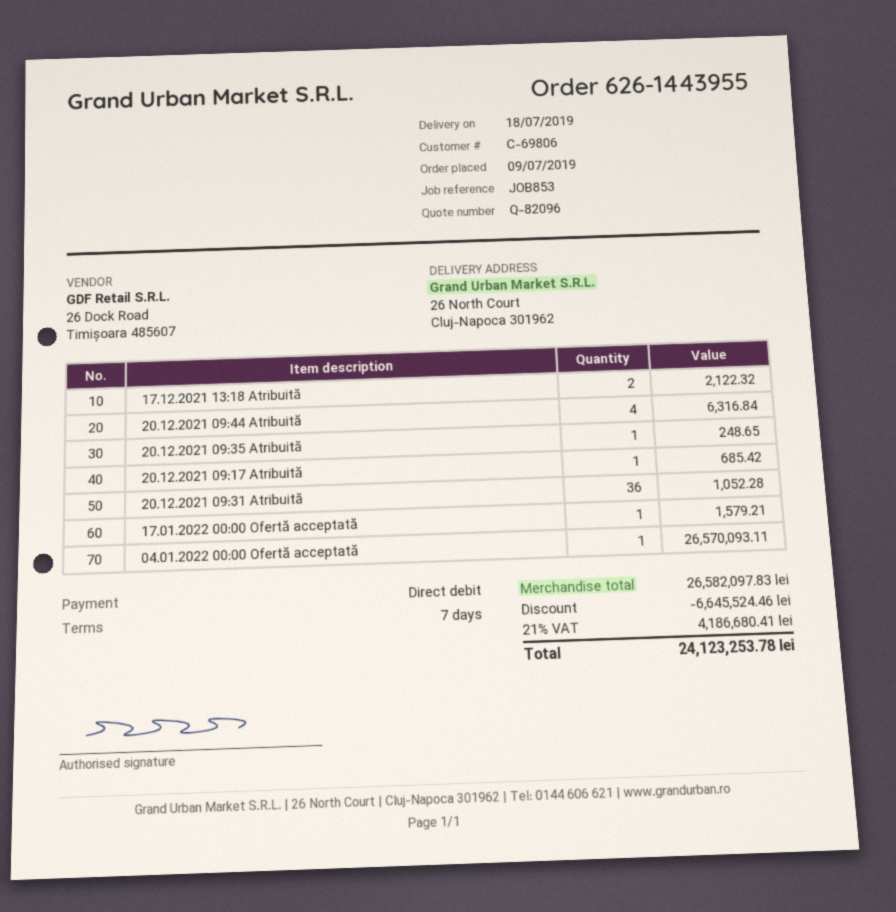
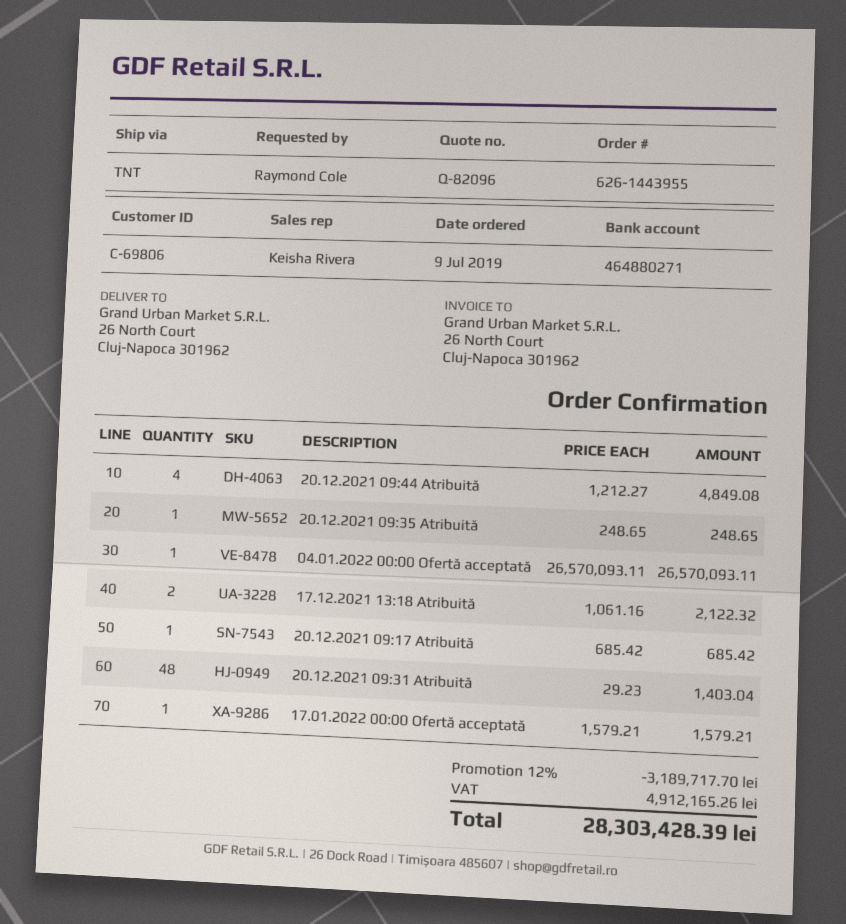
20.12.2021 09:44 Atribuită: 4 for 6316.84 -> 4 for 4849.08
20.12.2021 09:31 Atribuită: 36 for 1052.28 -> 48 for 1403.04
discount: 6645524.46 -> 3189717.70
tax: 4186680.41 -> 4912165.26
total: 24123253.78 -> 28303428.39

